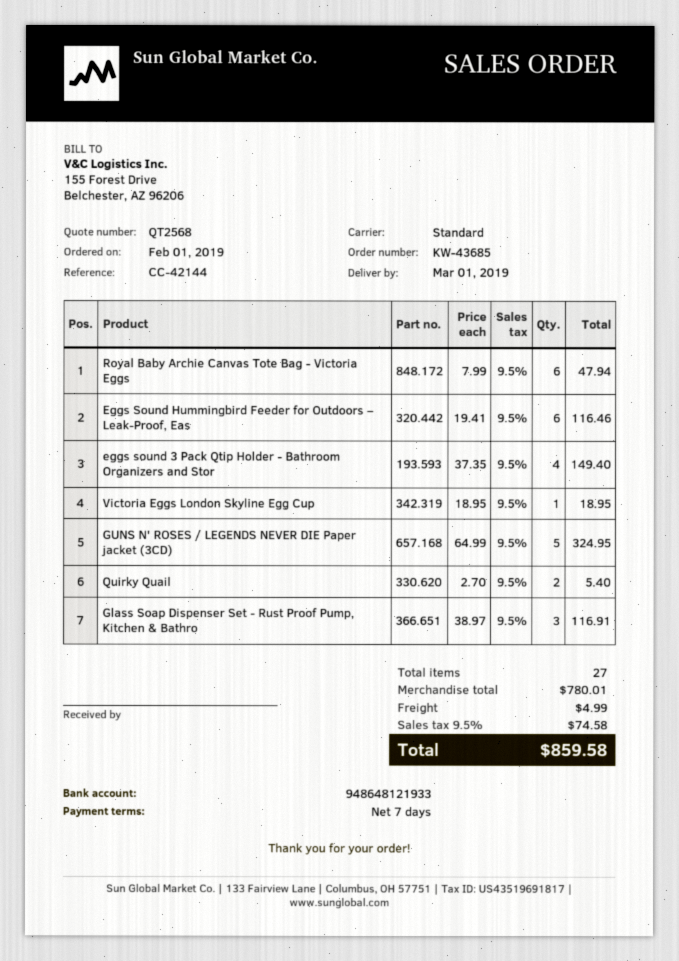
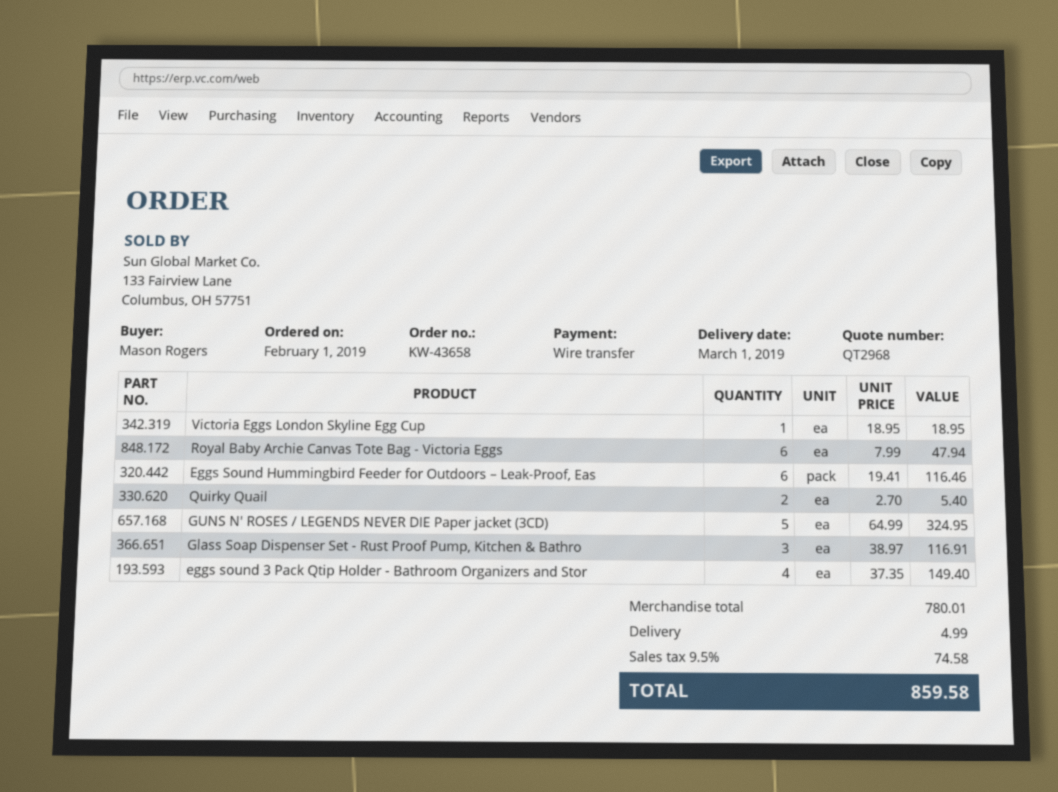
quote number: QT2568 -> QT2968
order number: KW-43685 -> KW-43658

